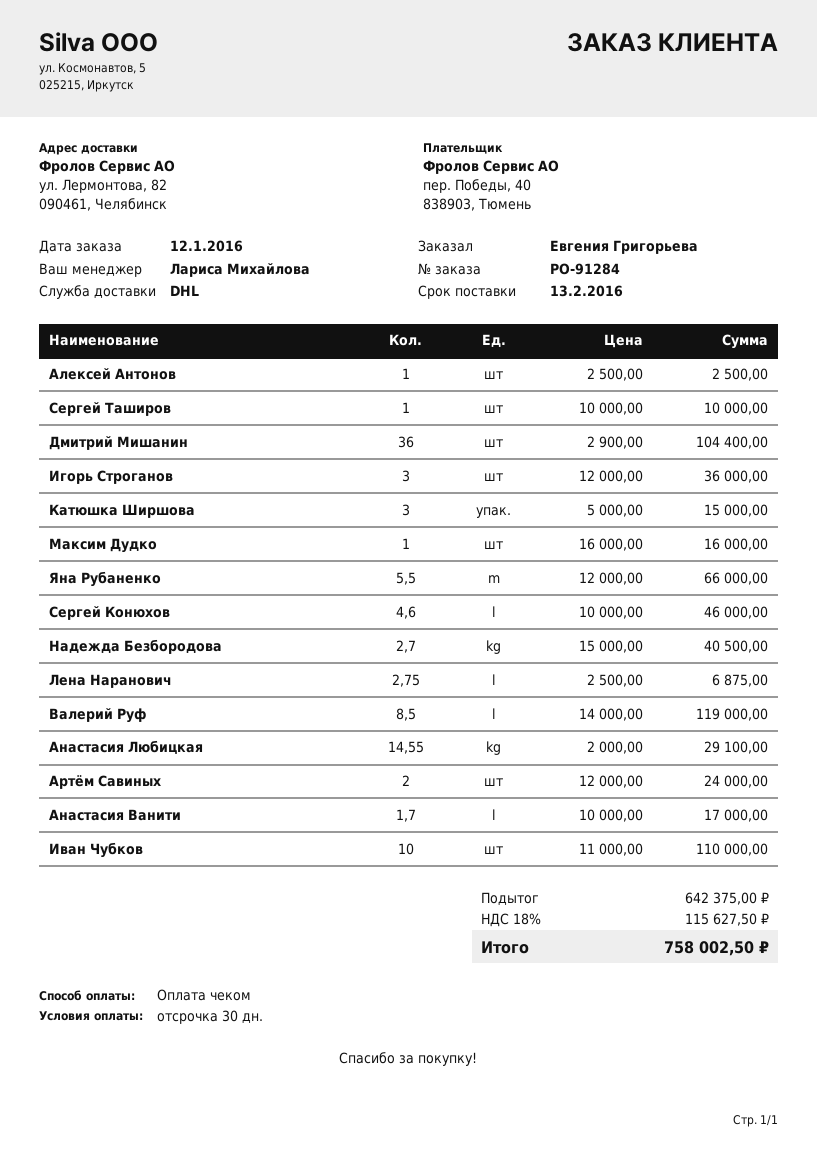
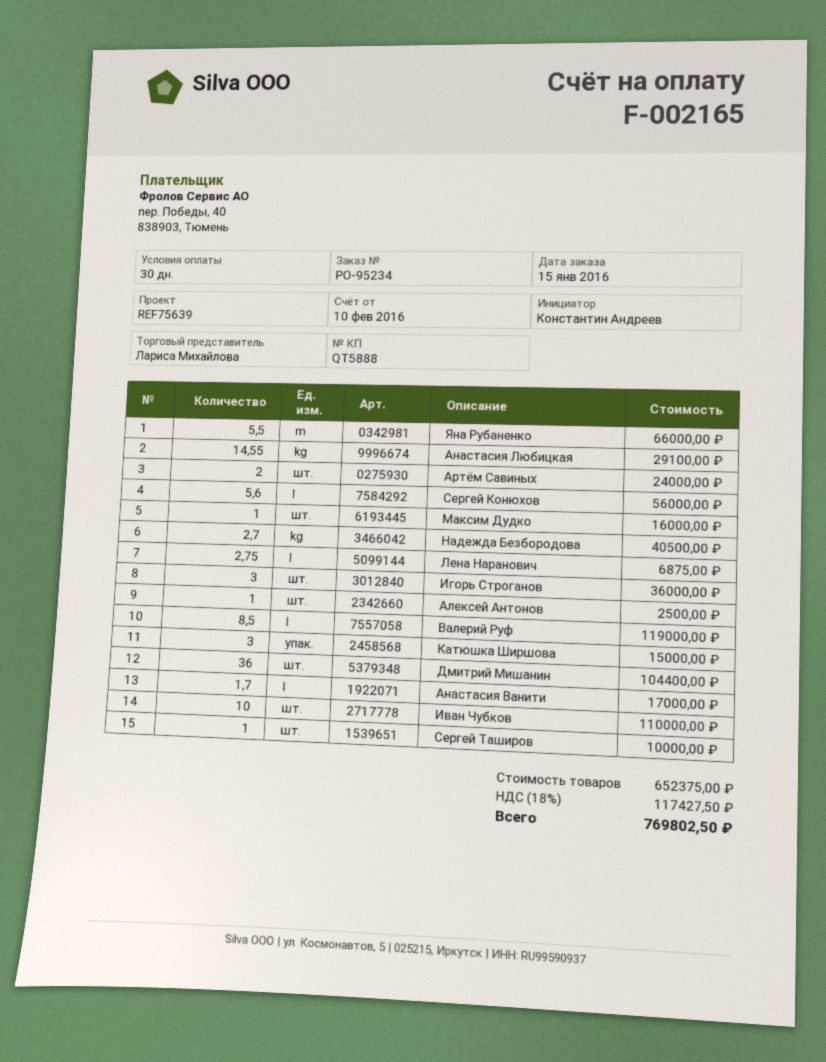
order number: PO-91284 -> PO-95234
order date: 2016-01-12 -> 2016-01-15
ordered by: Евгения Григорьева -> Константин Андреев
Сергей Конюхов: 4.6 for 46000.00 -> 5.6 for 56000.00
subtotal: 642375.00 -> 652375.00
tax: 18% = 115627.50 -> 18% = 117427.50
total: 758002.50 -> 769802.50

